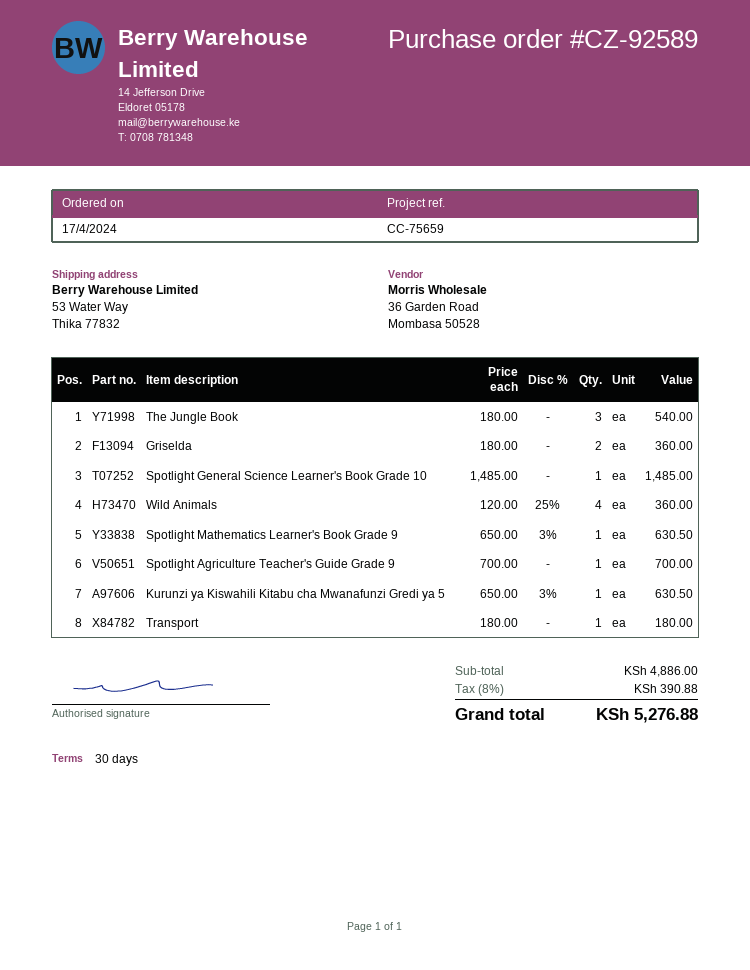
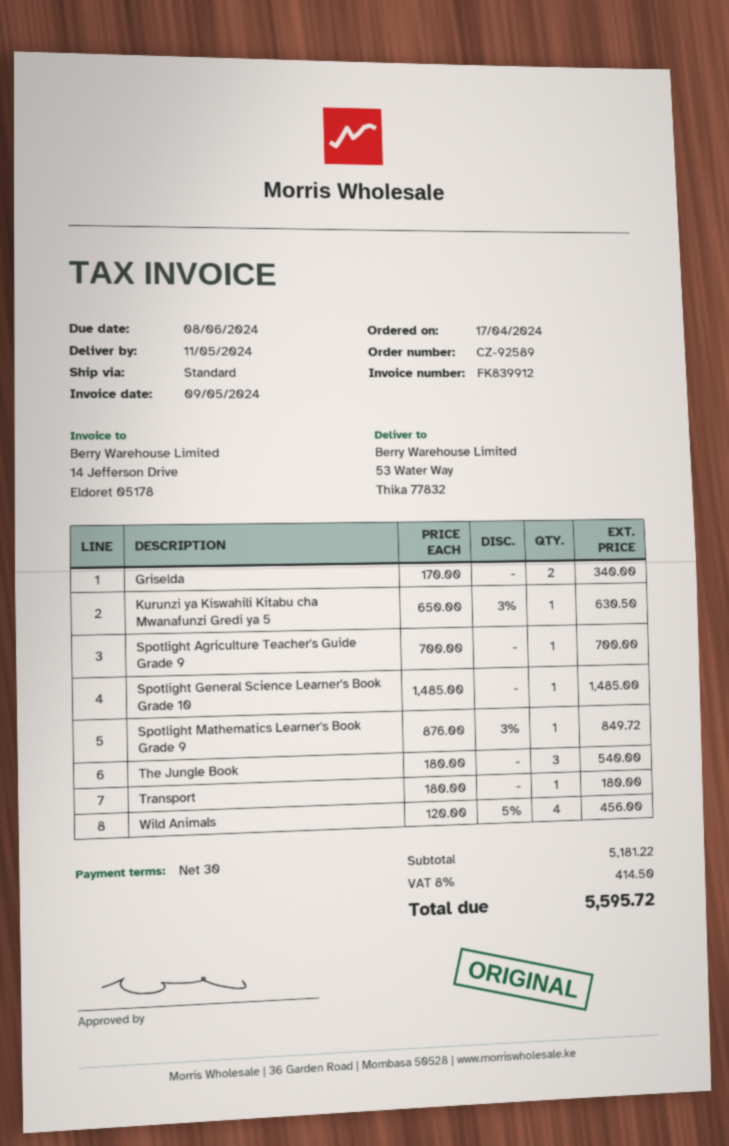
Griselda: 2 x 180.00 = 360.00 -> 2 x 170.00 = 340.00
Wild Animals: 4 x 120.00 - 25% = 360.00 -> 4 x 120.00 - 5% = 456.00
Spotlight Mathematics Learner's Book Grade 9: 1 x 650.00 - 3% = 630.50 -> 1 x 876.00 - 3% = 849.72
subtotal: 4886.00 -> 5181.22
tax: 8% = 390.88 -> 8% = 414.50
total: 5276.88 -> 5595.72

